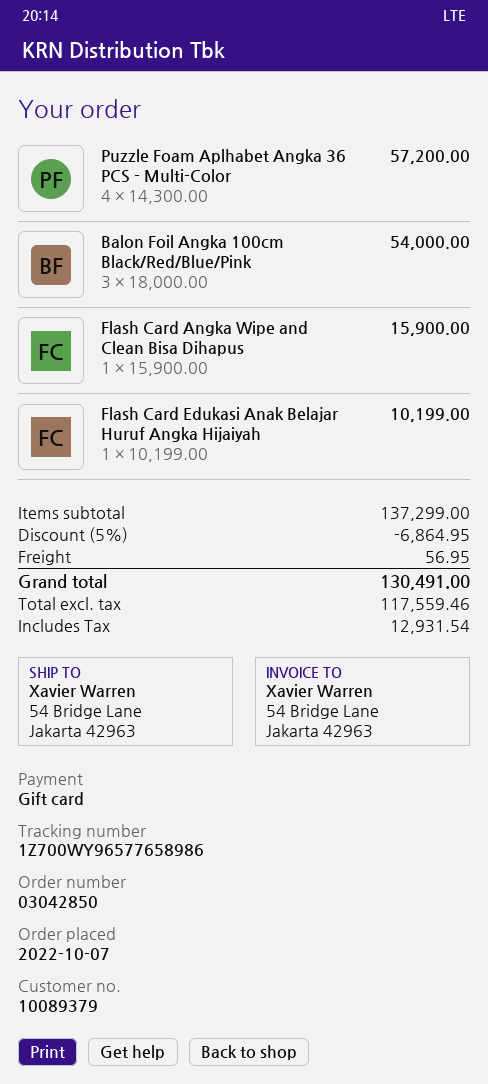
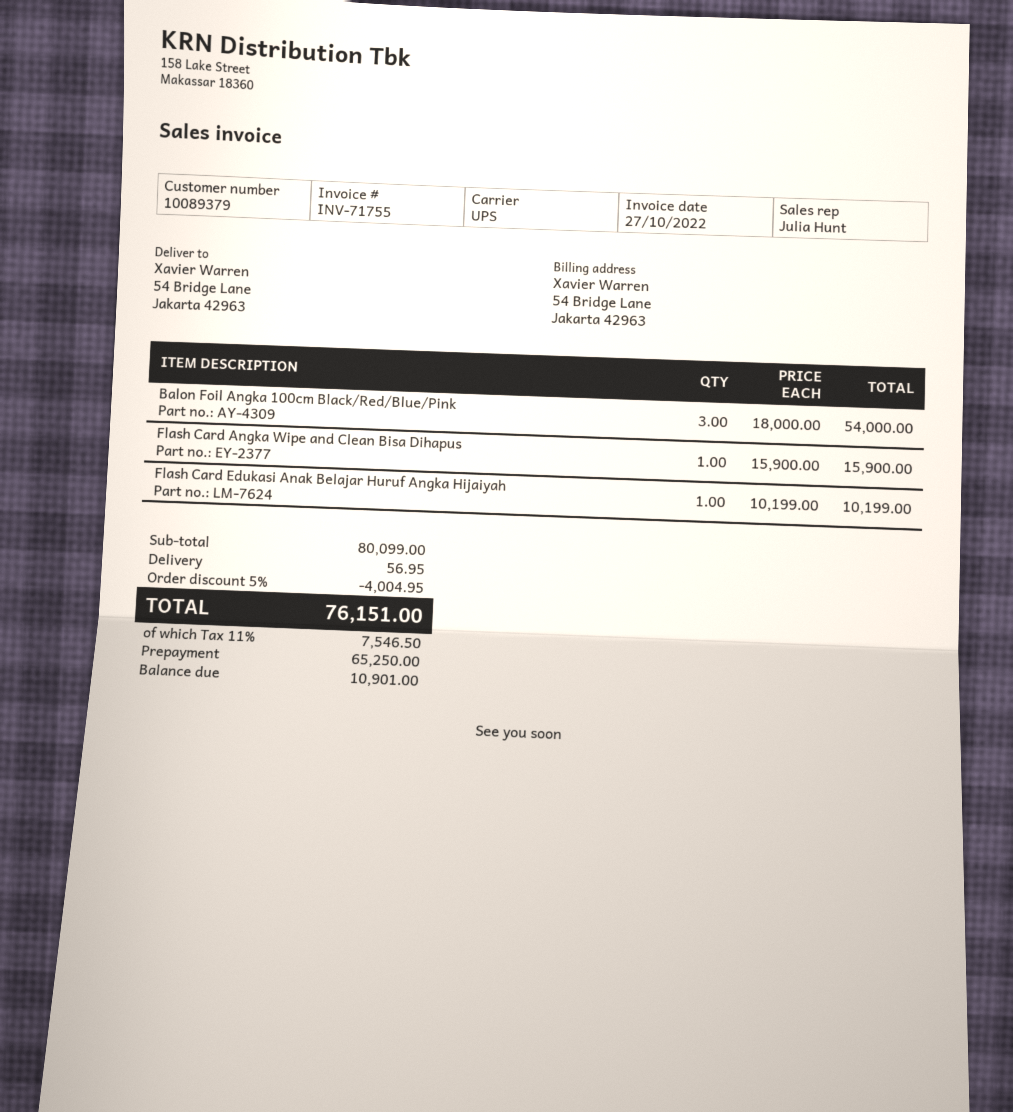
Puzzle Foam Aplhabet Angka 36 PCS - Multi-Color: 4 x 14300.00 = 57200.00 -> none
subtotal: 137299.00 -> 80099.00
discount: 5% = 6864.95 -> 5% = 4004.95
tax: 12931.54 -> 7546.50
total: 130491.00 -> 76151.00

